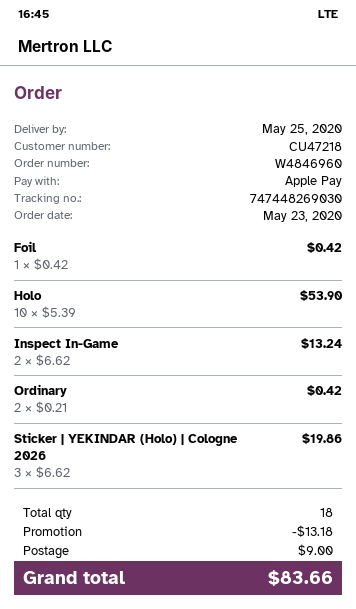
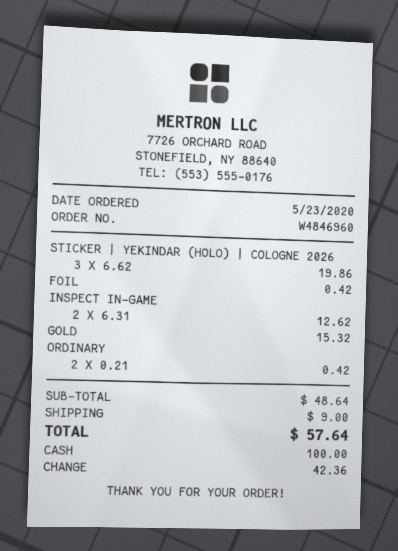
payment method: Apple Pay -> cash
Holo: 10 x 5.39 = 53.90 -> none
Inspect In-Game: 2 x 6.62 = 13.24 -> 2 x 6.31 = 12.62
GOLD: none -> 1 x 15.32 = 15.32
discount: 13.18 -> none
total: 83.66 -> 57.64

